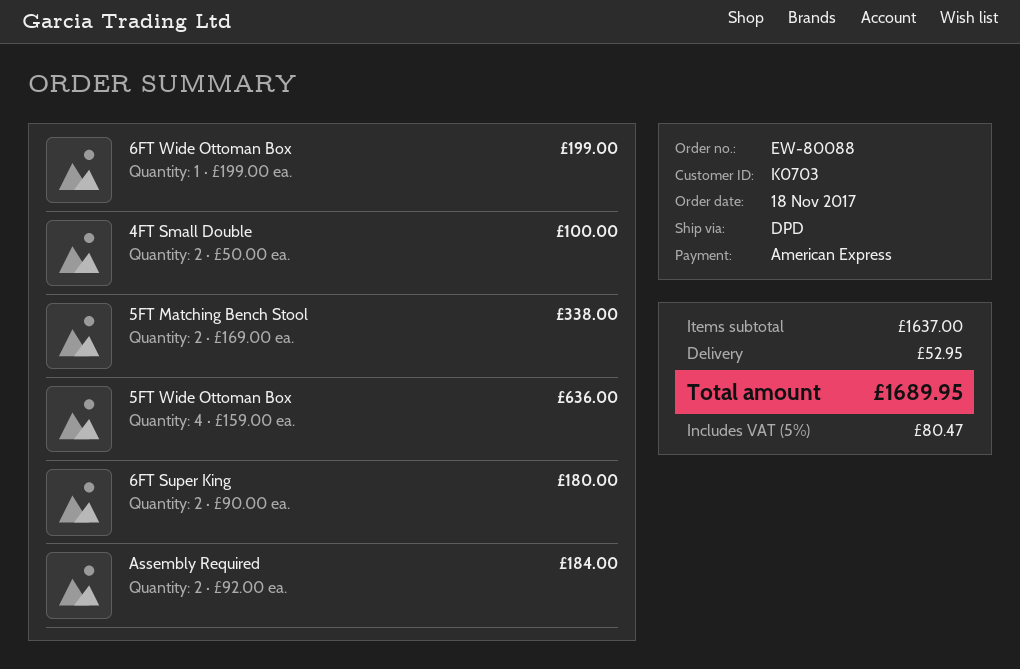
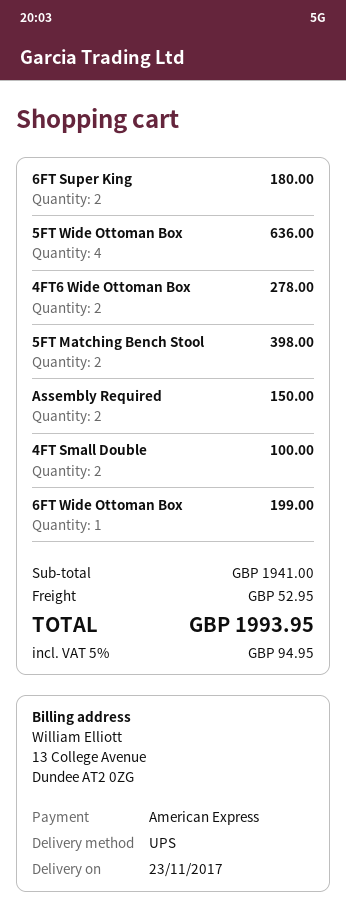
shipping method: DPD -> UPS
5FT Matching Bench Stool: 2 for 338.00 -> 2 for 398.00
Assembly Required: 2 for 184.00 -> 2 for 150.00
4FT6 Wide Ottoman Box: none -> 2 for 278.00
subtotal: 1637.00 -> 1941.00
tax: 5% = 80.47 -> 5% = 94.95
total: 1689.95 -> 1993.95

